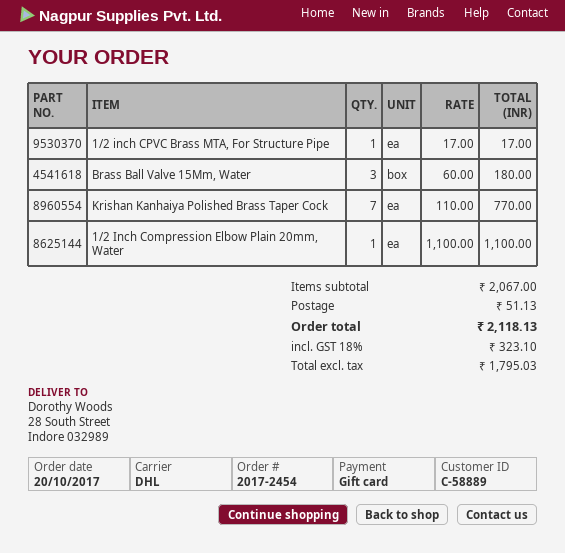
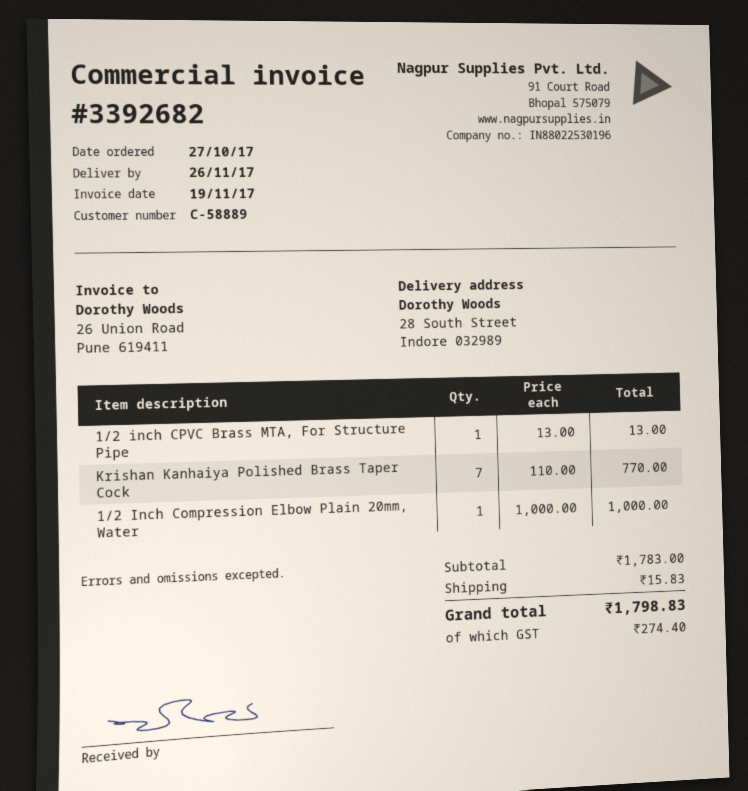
order date: 2017-10-20 -> 2017-10-27
1/2 inch CPVC Brass MTA, For Structure Pipe: 1 x 17.00 = 17.00 -> 1 x 13.00 = 13.00
Brass Ball Valve 15Mm, Water: 3 x 60.00 = 180.00 -> none
1/2 Inch Compression Elbow Plain 20mm, Water: 1 x 1100.00 = 1100.00 -> 1 x 1000.00 = 1000.00
subtotal: 2067.00 -> 1783.00
shipping: 51.13 -> 15.83
tax: 323.10 -> 274.40
total: 2118.13 -> 1798.83

